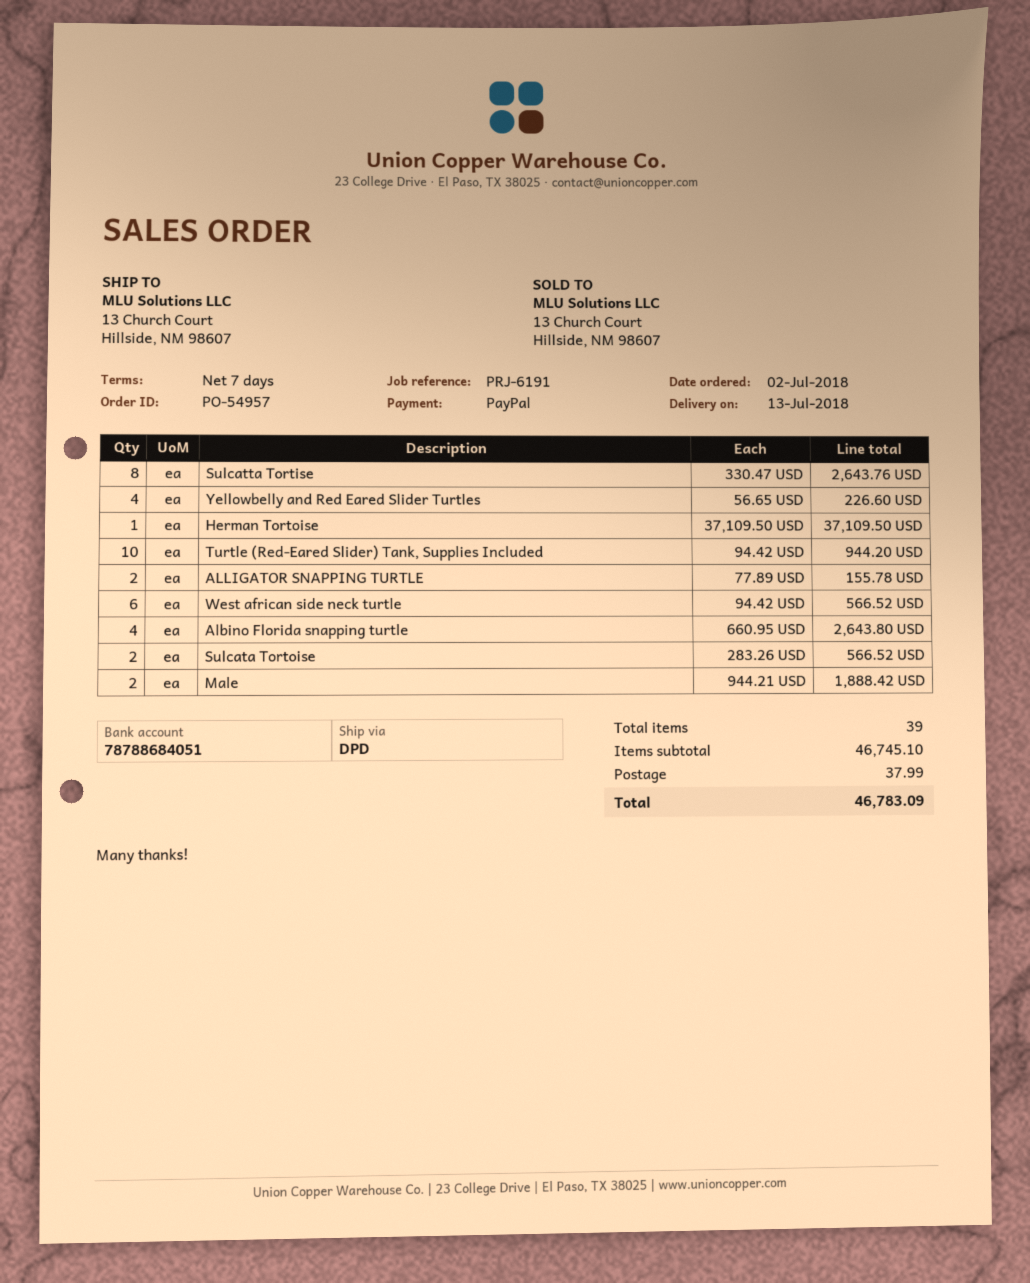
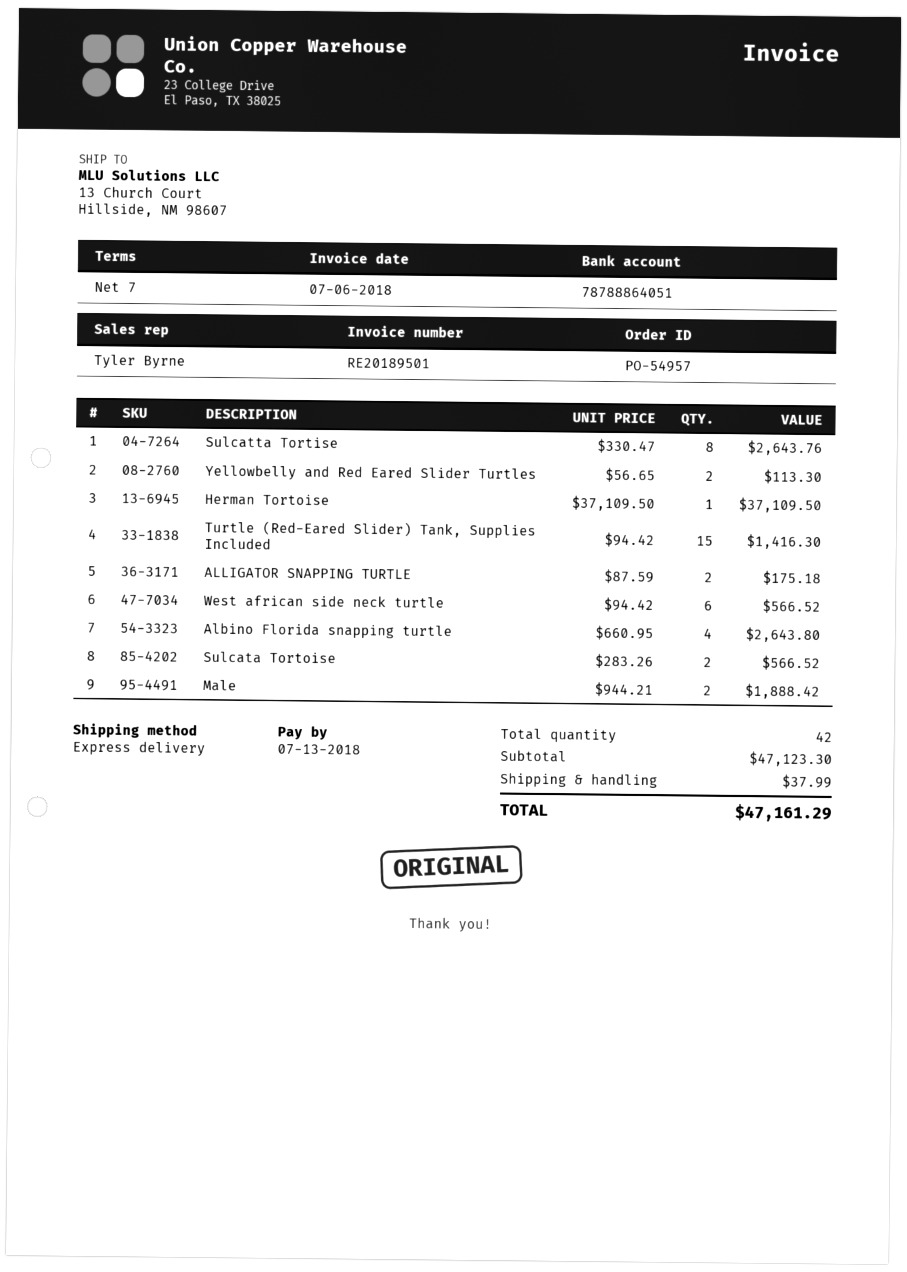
bank account: 78788684051 -> 78788864051
shipping method: DPD -> express
Yellowbelly and Red Eared Slider Turtles: 4 x 56.65 = 226.60 -> 2 x 56.65 = 113.30
Turtle (Red-Eared Slider) Tank, Supplies Included: 10 x 94.42 = 944.20 -> 15 x 94.42 = 1416.30
ALLIGATOR SNAPPING TURTLE: 2 x 77.89 = 155.78 -> 2 x 87.59 = 175.18
total quantity: 39 -> 42
subtotal: 46745.10 -> 47123.30
total: 46783.09 -> 47161.29

